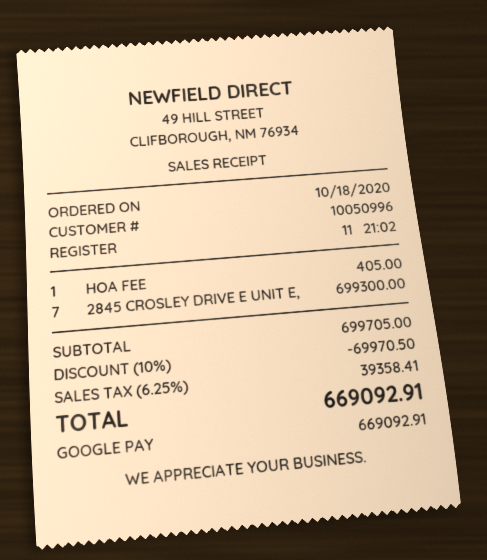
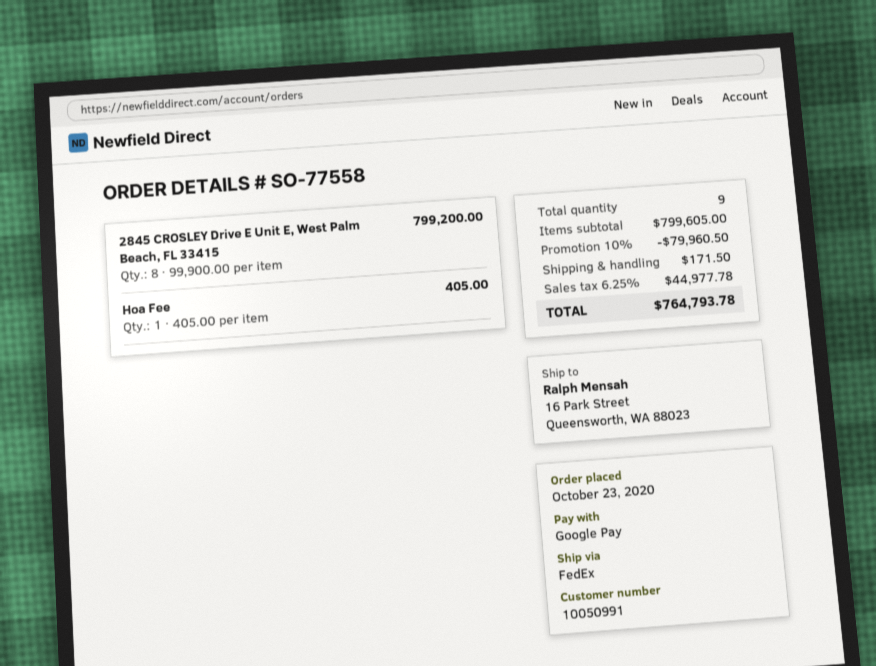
order date: 2020-10-18 -> 2020-10-23
customer number: 10050996 -> 10050991
2845 CROSLEY DRIVE E UNIT E,: 7 for 699300.00 -> 8 for 799200.00
subtotal: 699705.00 -> 799605.00
discount: 10% = 69970.50 -> 10% = 79960.50
shipping: none -> 171.50
tax: 6.25% = 39358.41 -> 6.25% = 44977.78
total: 669092.91 -> 764793.78

